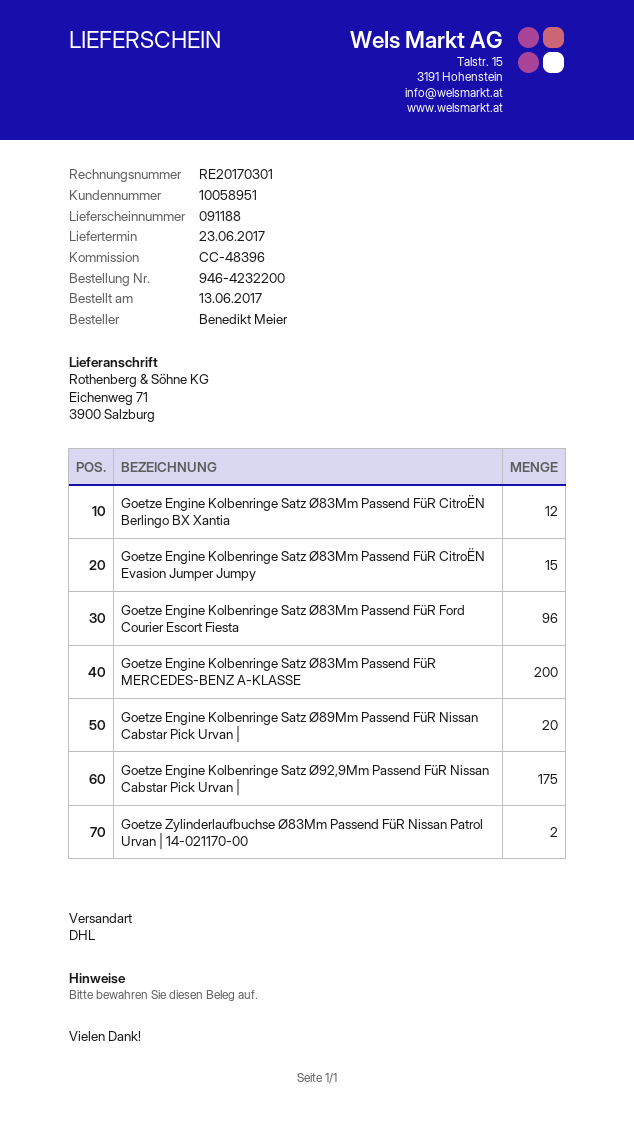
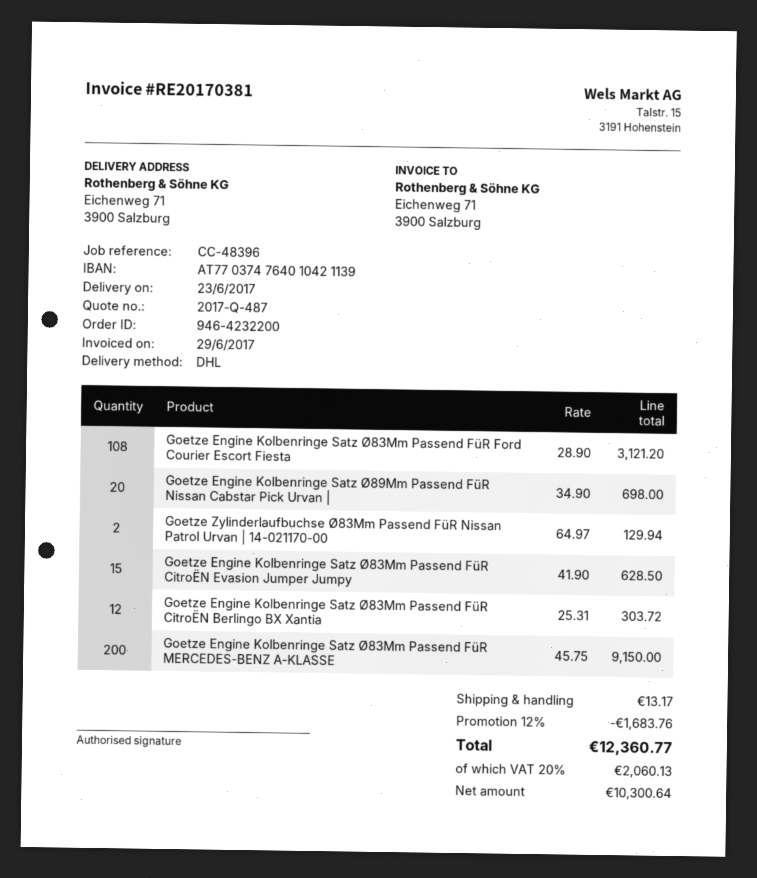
invoice number: RE20170301 -> RE20170381
Goetze Engine Kolbenringe Satz Ø83Mm Passend FüR Ford Courier Escort Fiesta: 96 -> 108
Goetze Engine Kolbenringe Satz Ø92,9Mm Passend FüR Nissan Cabstar Pick Urvan |: 175 -> none

